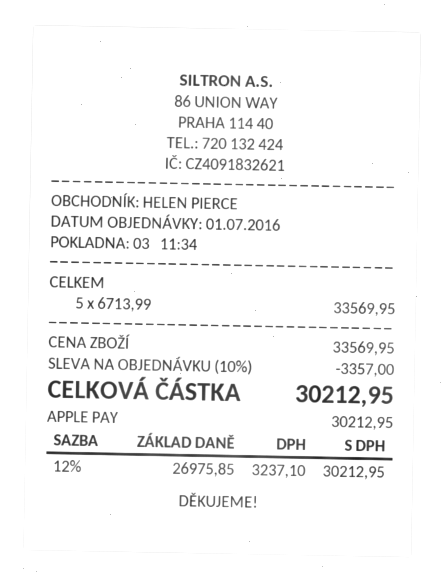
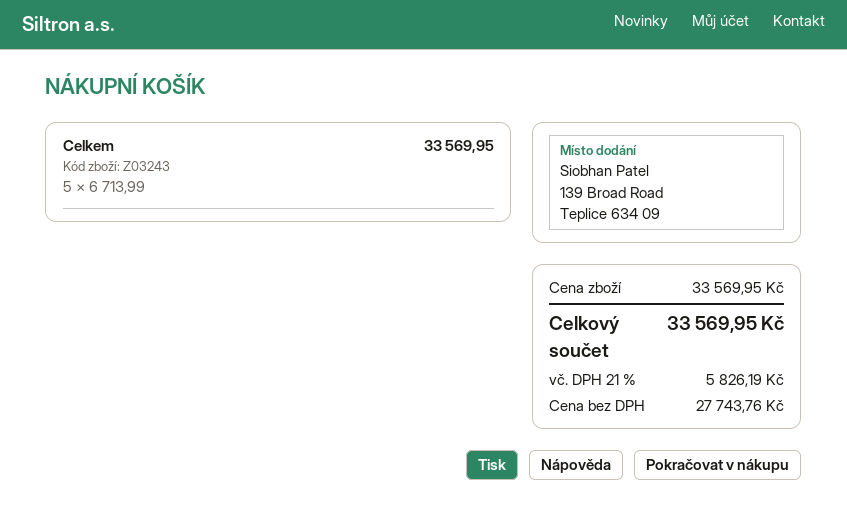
discount: 10% = 3357.00 -> none
net: 26975.85 -> 27743.76
tax: 12% = 3237.10 -> 21% = 5826.19
total: 30212.95 -> 33569.95

